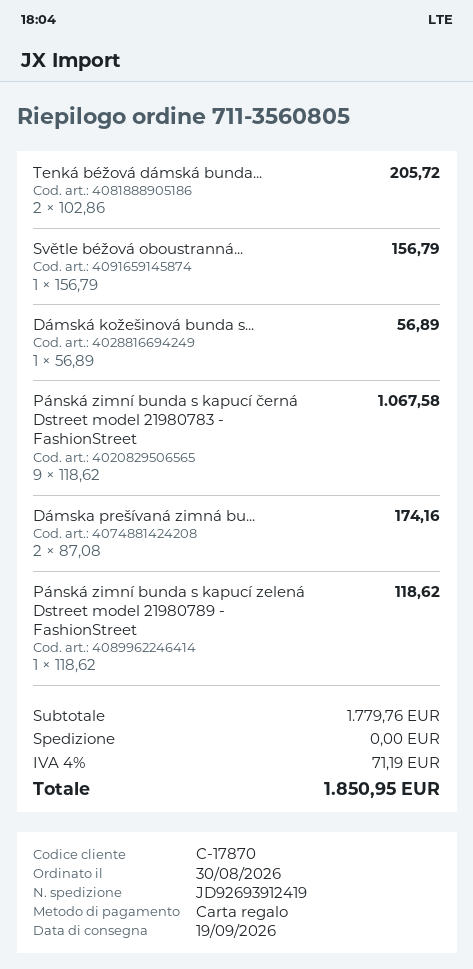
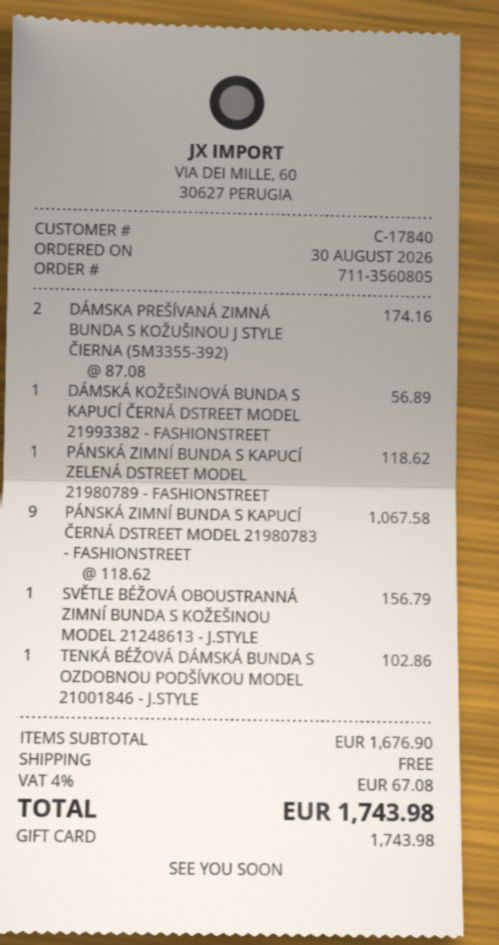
customer number: C-17870 -> C-17840
Tenká béžová dámská bunda...: 2 x 102.86 = 205.72 -> 1 x 102.86 = 102.86
subtotal: 1779.76 -> 1676.90
tax: 4% = 71.19 -> 4% = 67.08
total: 1850.95 -> 1743.98

